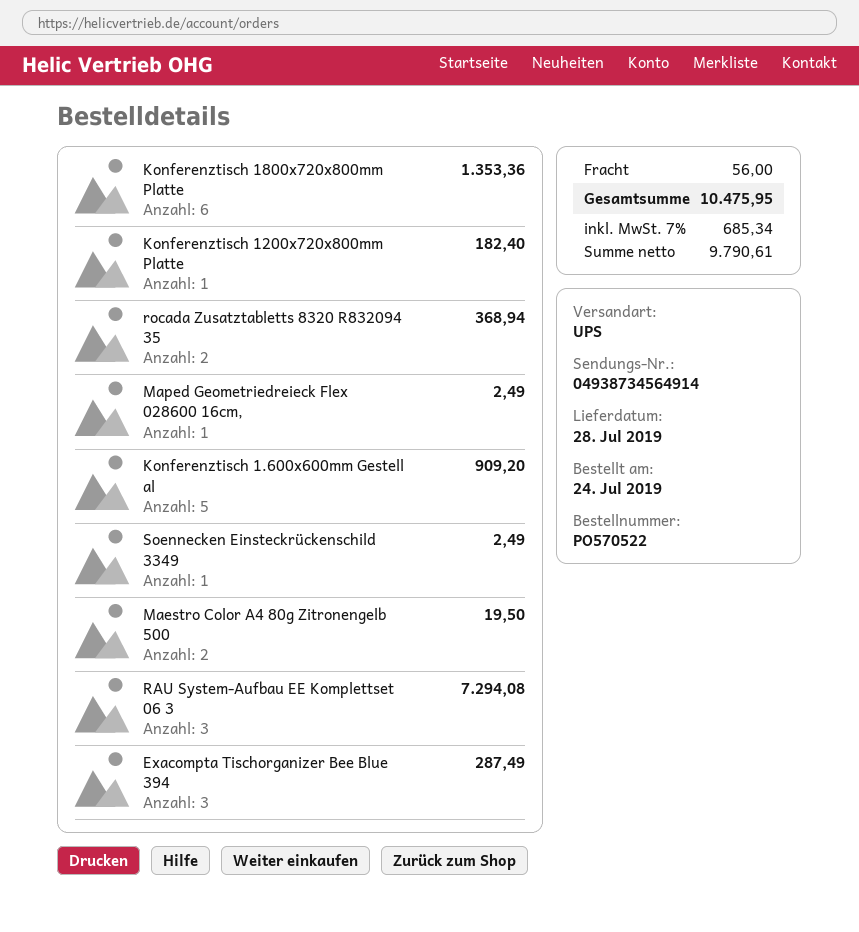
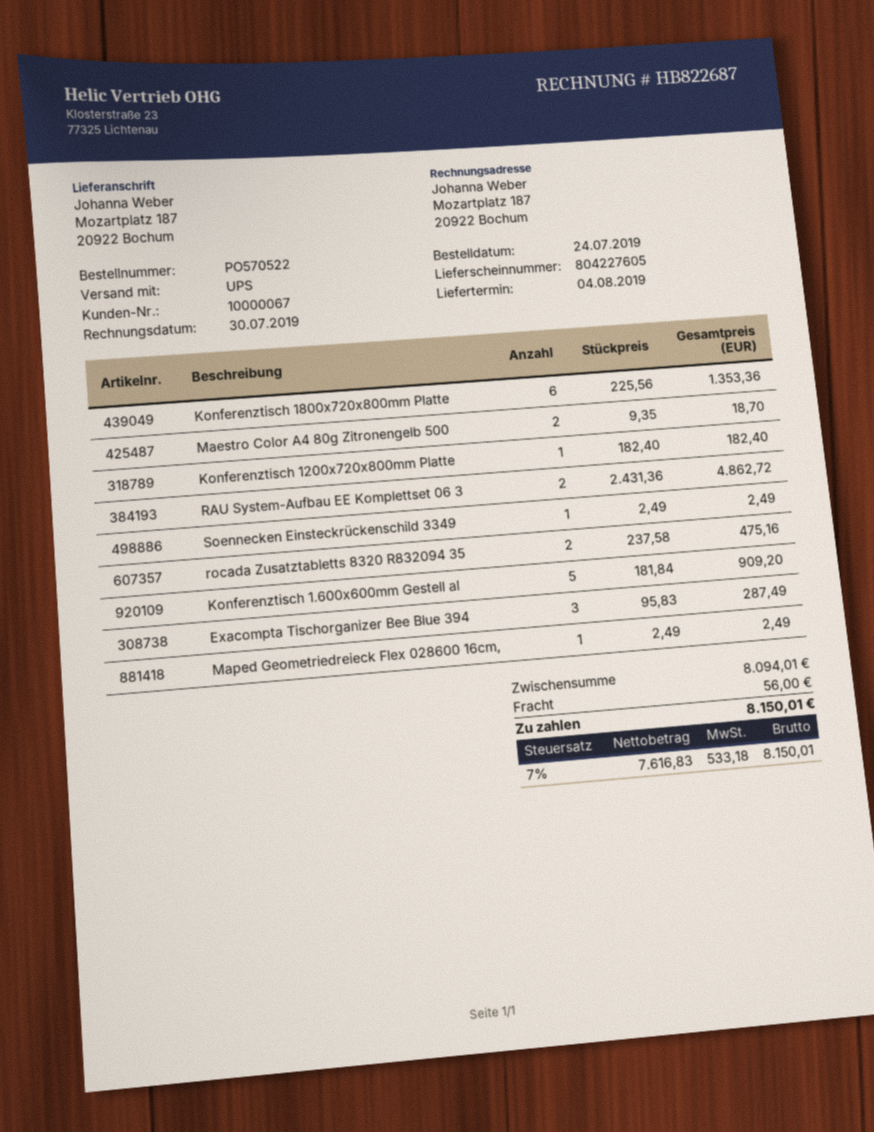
delivery date: 2019-07-28 -> 2019-08-04
rocada Zusatztabletts 8320 R832094 35: 2 for 368.94 -> 2 for 475.16
Maestro Color A4 80g Zitronengelb 500: 2 for 19.50 -> 2 for 18.70
RAU System-Aufbau EE Komplettset 06 3: 3 for 7294.08 -> 2 for 4862.72
net: 9790.61 -> 7616.83
tax: 7% = 685.34 -> 7% = 533.18
total: 10475.95 -> 8150.01

